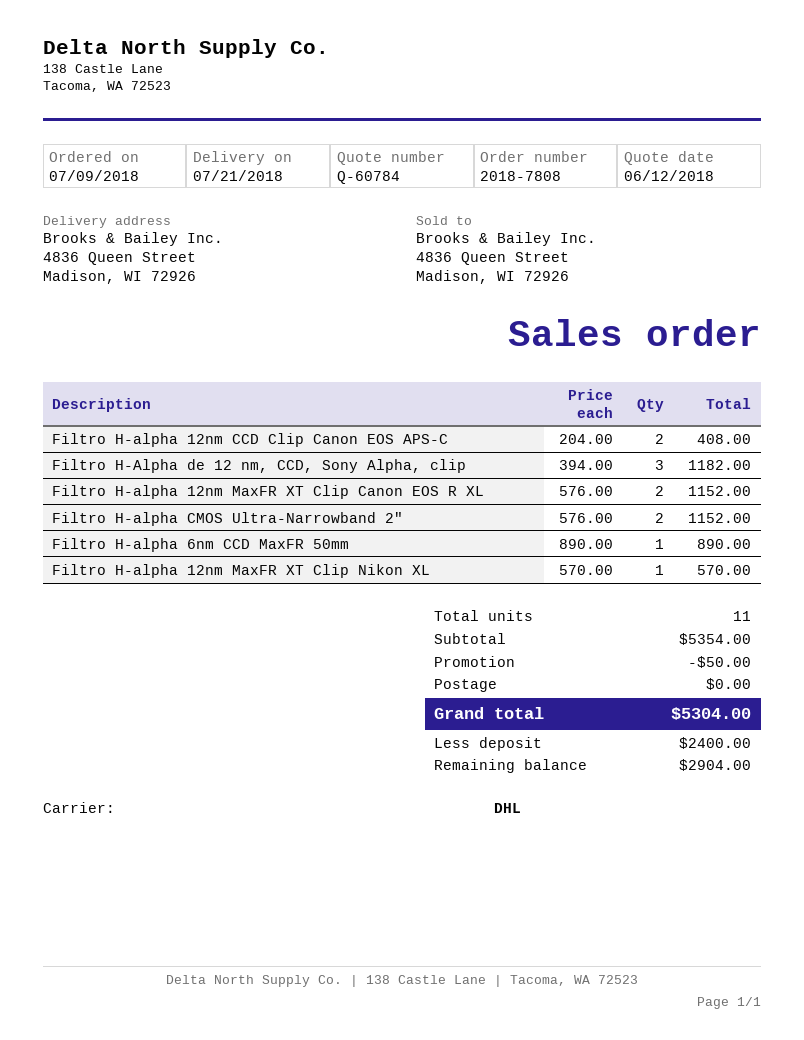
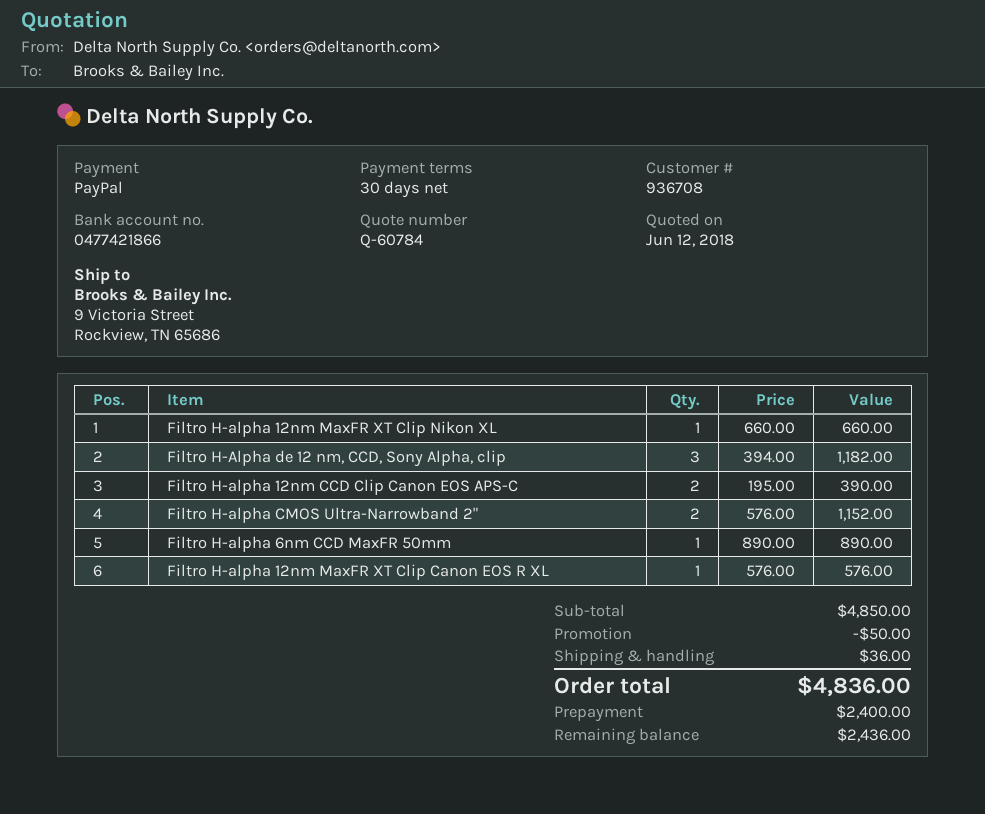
ship to: 4836 Queen Street, Madison, WI 72926 -> 9 Victoria Street, Rockview, TN 65686
Filtro H-alpha 12nm CCD Clip Canon EOS APS-C: 2 x 204.00 = 408.00 -> 2 x 195.00 = 390.00
Filtro H-alpha 12nm MaxFR XT Clip Canon EOS R XL: 2 x 576.00 = 1152.00 -> 1 x 576.00 = 576.00
Filtro H-alpha 12nm MaxFR XT Clip Nikon XL: 1 x 570.00 = 570.00 -> 1 x 660.00 = 660.00
subtotal: 5354.00 -> 4850.00
shipping: 0.00 -> 36.00
total: 5304.00 -> 4836.00
balance: 2904.00 -> 2436.00

